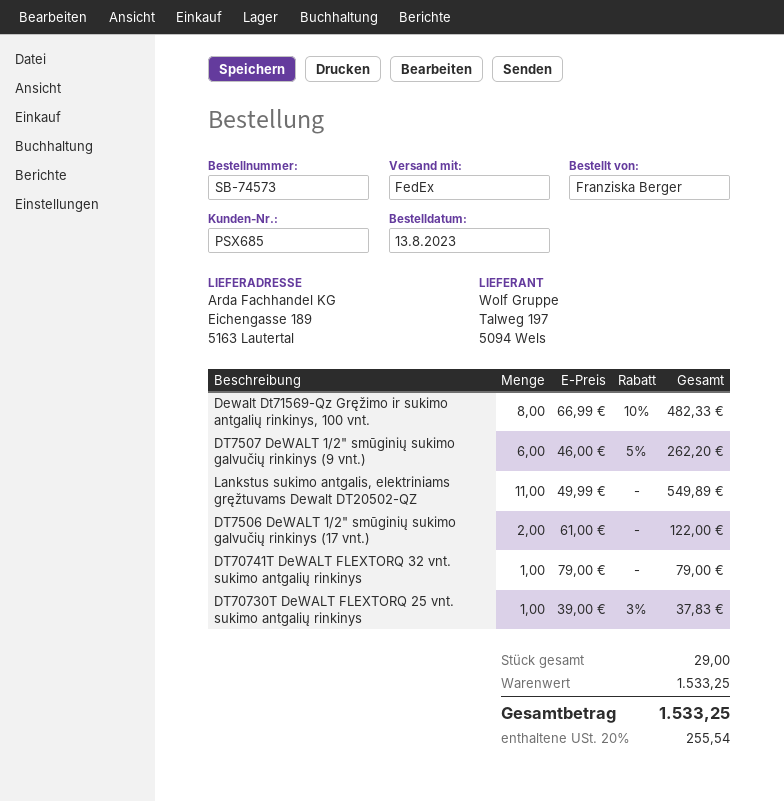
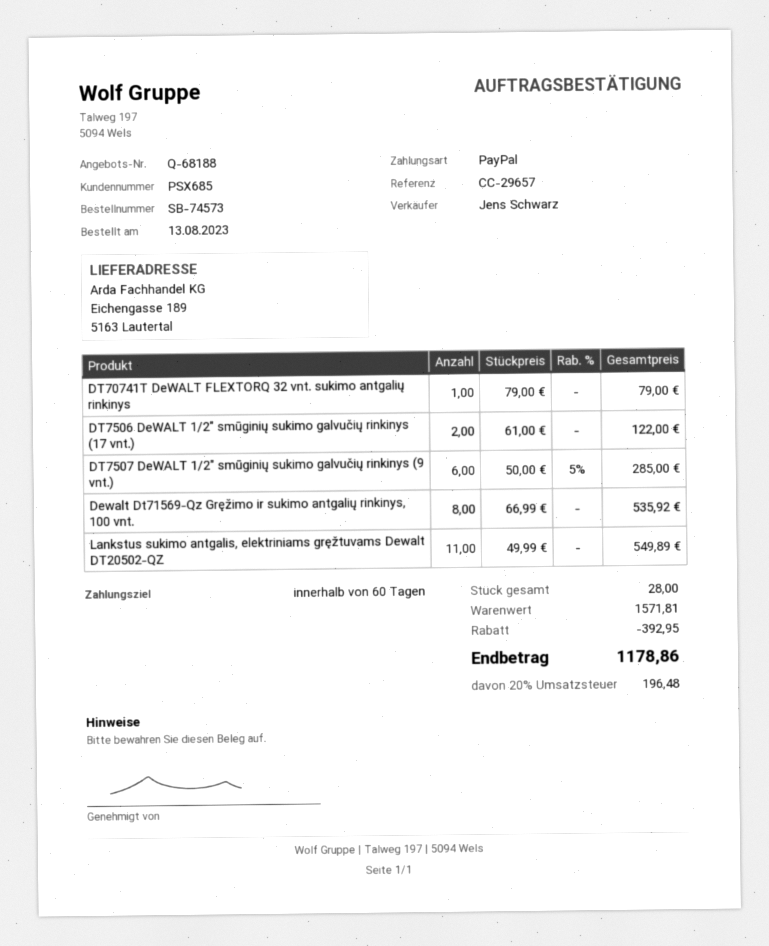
Dewalt Dt71569-Qz Gręžimo ir sukimo antgalių rinkinys, 100 vnt.: 8 x 66.99 - 10% = 482.33 -> 8 x 66.99 = 535.92
DT7507 DeWALT 1/2" smūginių sukimo galvučių rinkinys (9 vnt.): 6 x 46.00 - 5% = 262.20 -> 6 x 50.00 - 5% = 285.00
DT70730T DeWALT FLEXTORQ 25 vnt. sukimo antgalių rinkinys: 1 x 39.00 - 3% = 37.83 -> none
total quantity: 29 -> 28
subtotal: 1533.25 -> 1571.81
discount: none -> 392.95
tax: 20% = 255.54 -> 20% = 196.48
total: 1533.25 -> 1178.86

